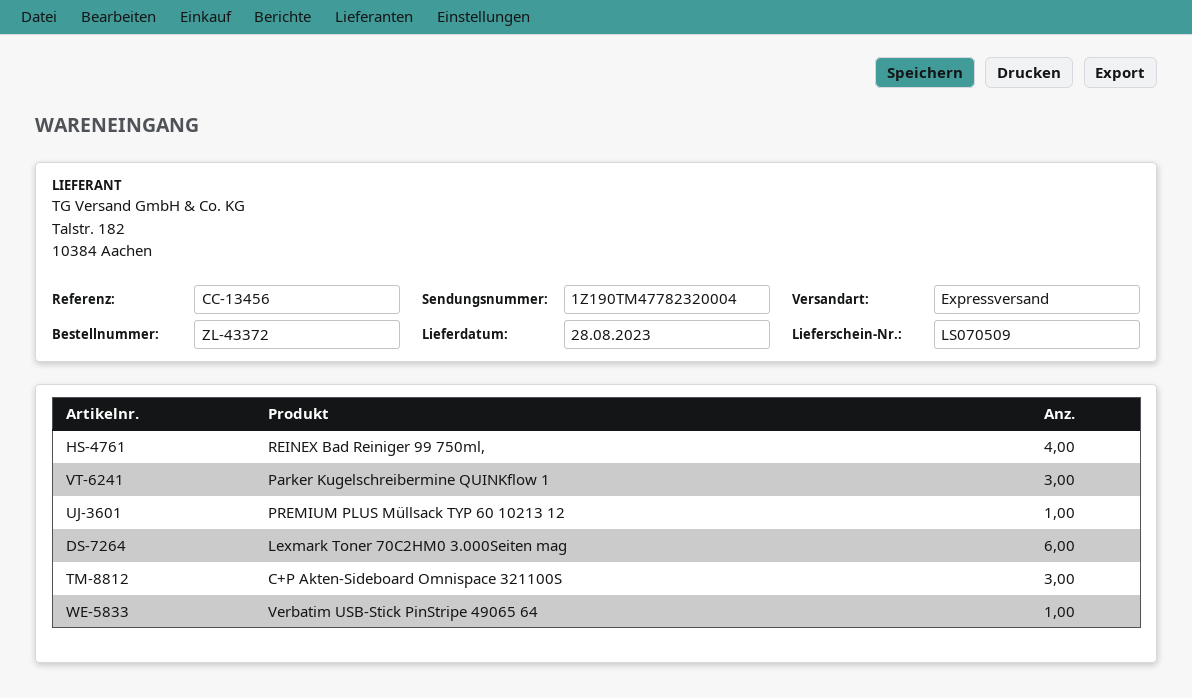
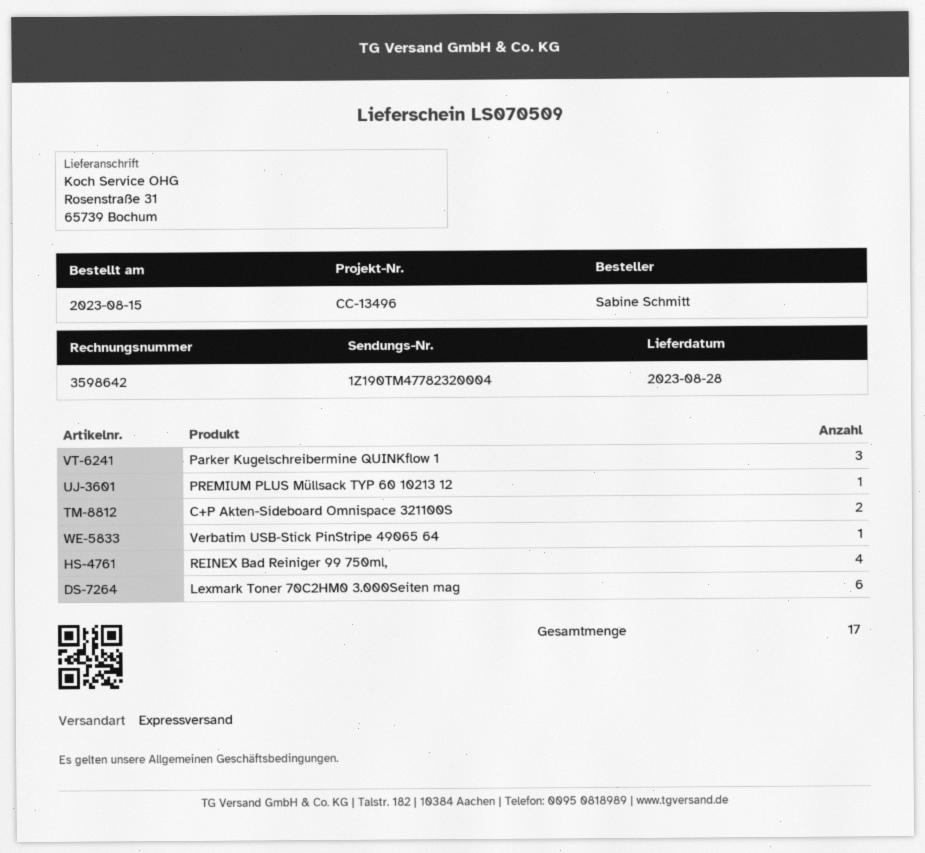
reference: CC-13456 -> CC-13496
C+P Akten-Sideboard Omnispace 321100S: 3 -> 2

